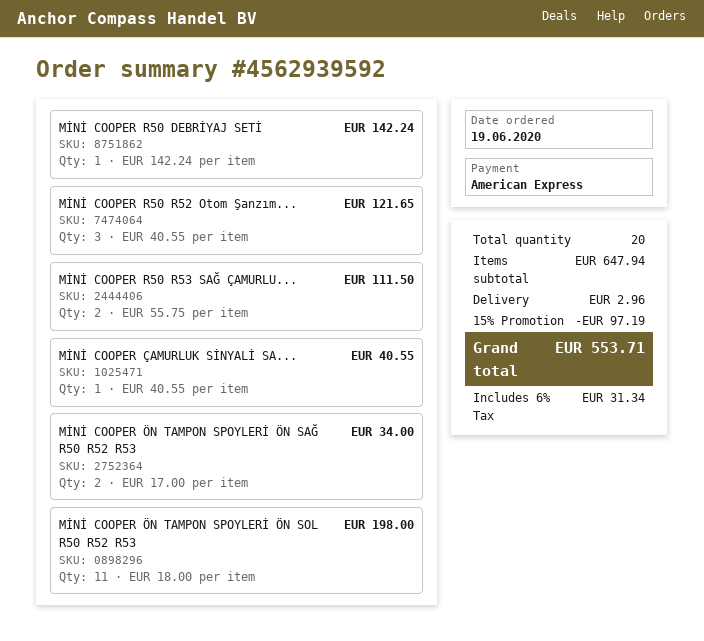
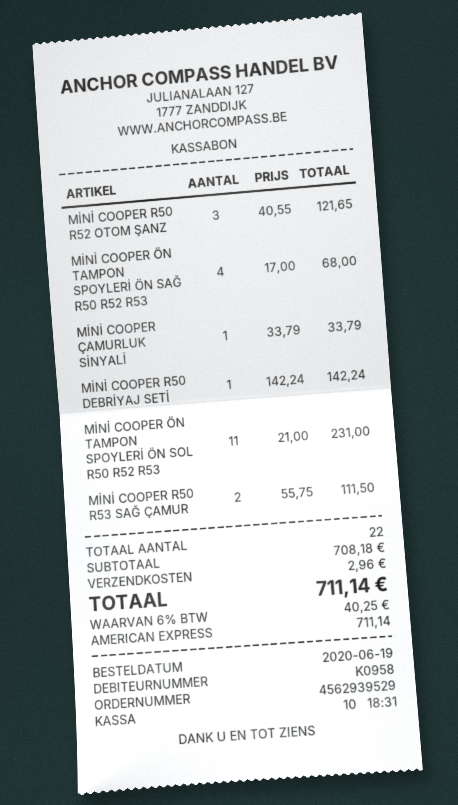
order number: 4562939592 -> 4562939529
MİNİ COOPER ÇAMURLUK SİNYALİ SA...: 1 x 40.55 = 40.55 -> 1 x 33.79 = 33.79
MİNİ COOPER ÖN TAMPON SPOYLERİ ÖN SAĞ R50 R52 R53: 2 x 17.00 = 34.00 -> 4 x 17.00 = 68.00
MİNİ COOPER ÖN TAMPON SPOYLERİ ÖN SOL R50 R52 R53: 11 x 18.00 = 198.00 -> 11 x 21.00 = 231.00
total quantity: 20 -> 22
subtotal: 647.94 -> 708.18
discount: 15% = 97.19 -> none
tax: 6% = 31.34 -> 6% = 40.25
total: 553.71 -> 711.14

